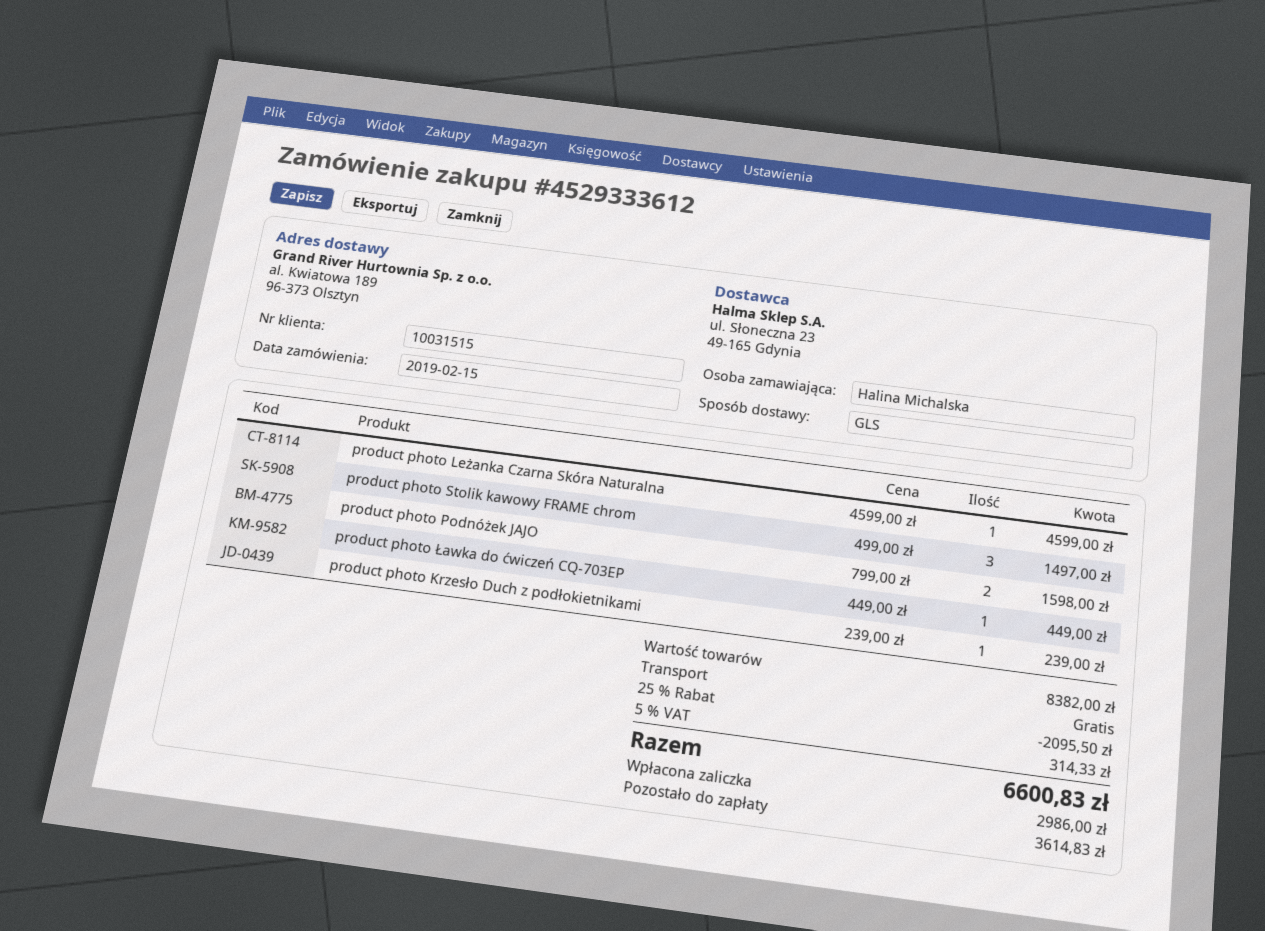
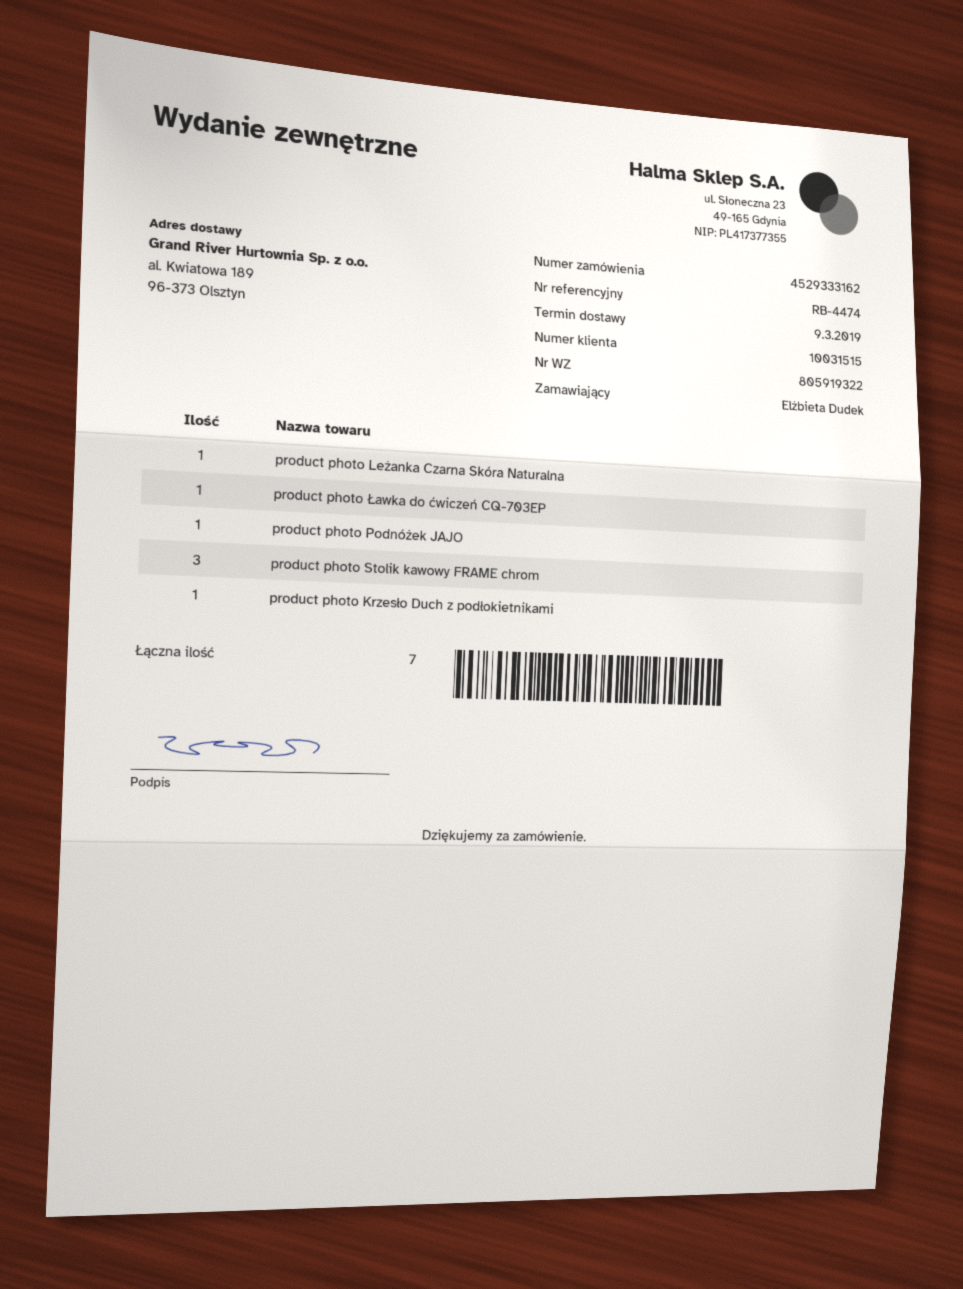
order number: 4529333612 -> 4529333162
ordered by: Halina Michalska -> Elżbieta Dudek
product photo Podnóżek JAJO: 2 -> 1

